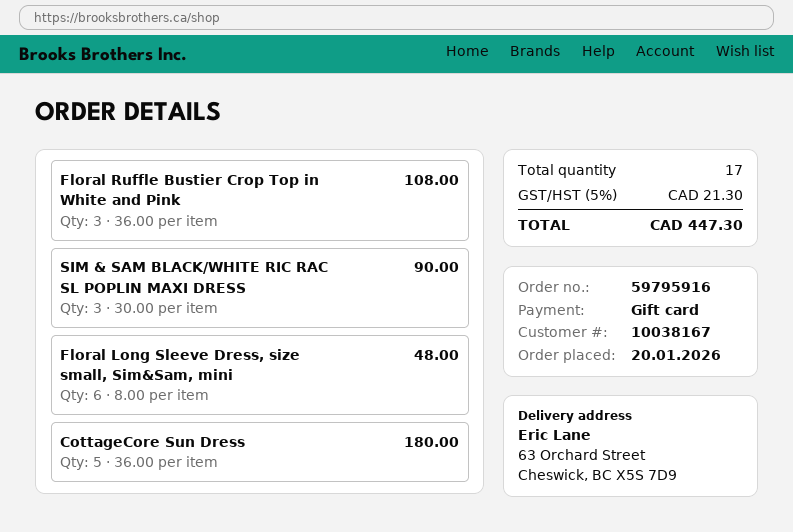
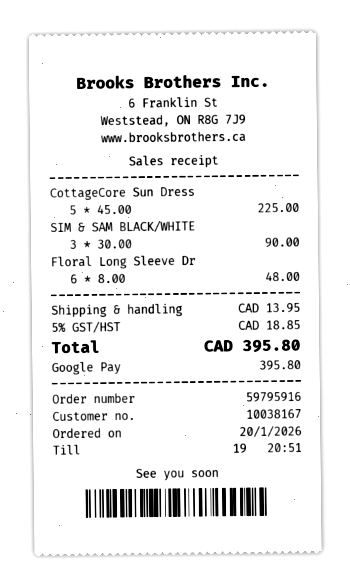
payment method: gift card -> Google Pay
Floral Ruffle Bustier Crop Top in White and Pink: 3 x 36.00 = 108.00 -> none
CottageCore Sun Dress: 5 x 36.00 = 180.00 -> 5 x 45.00 = 225.00
shipping: none -> 13.95
tax: 5% = 21.30 -> 5% = 18.85
total: 447.30 -> 395.80

